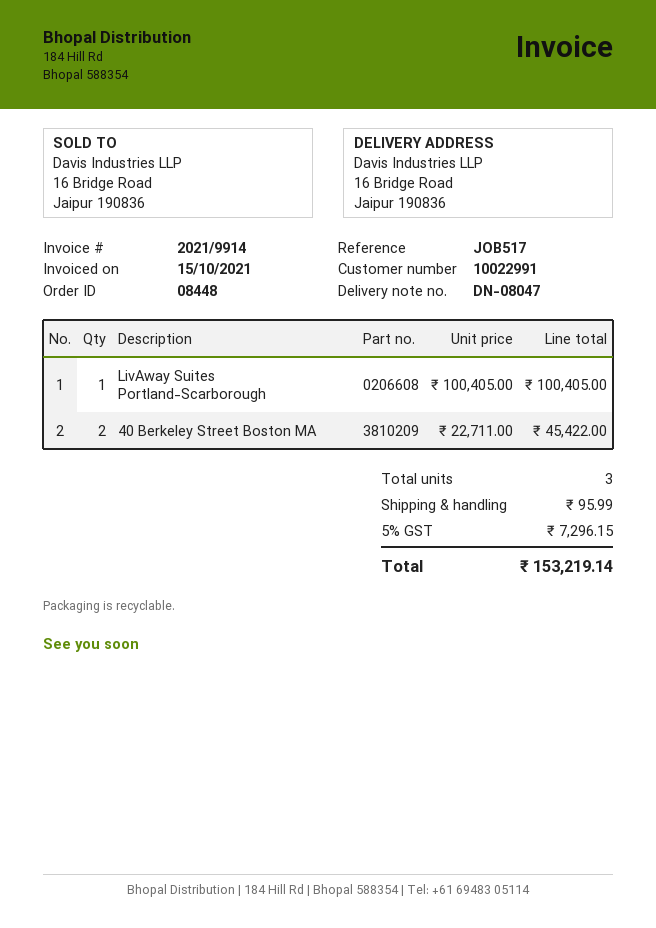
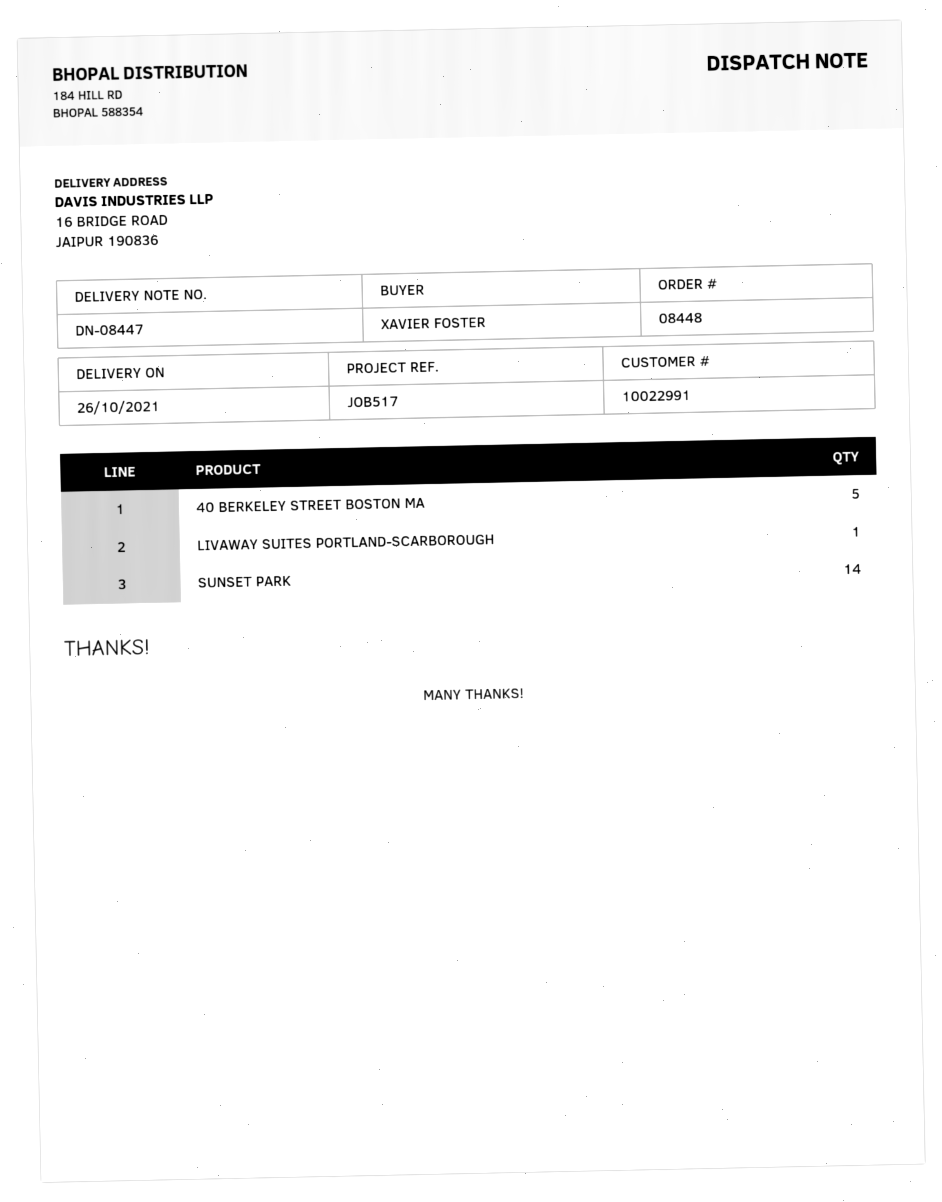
delivery note number: DN-08047 -> DN-08447
40 Berkeley Street Boston MA: 2 -> 5
SUNSET PARK: none -> 14

